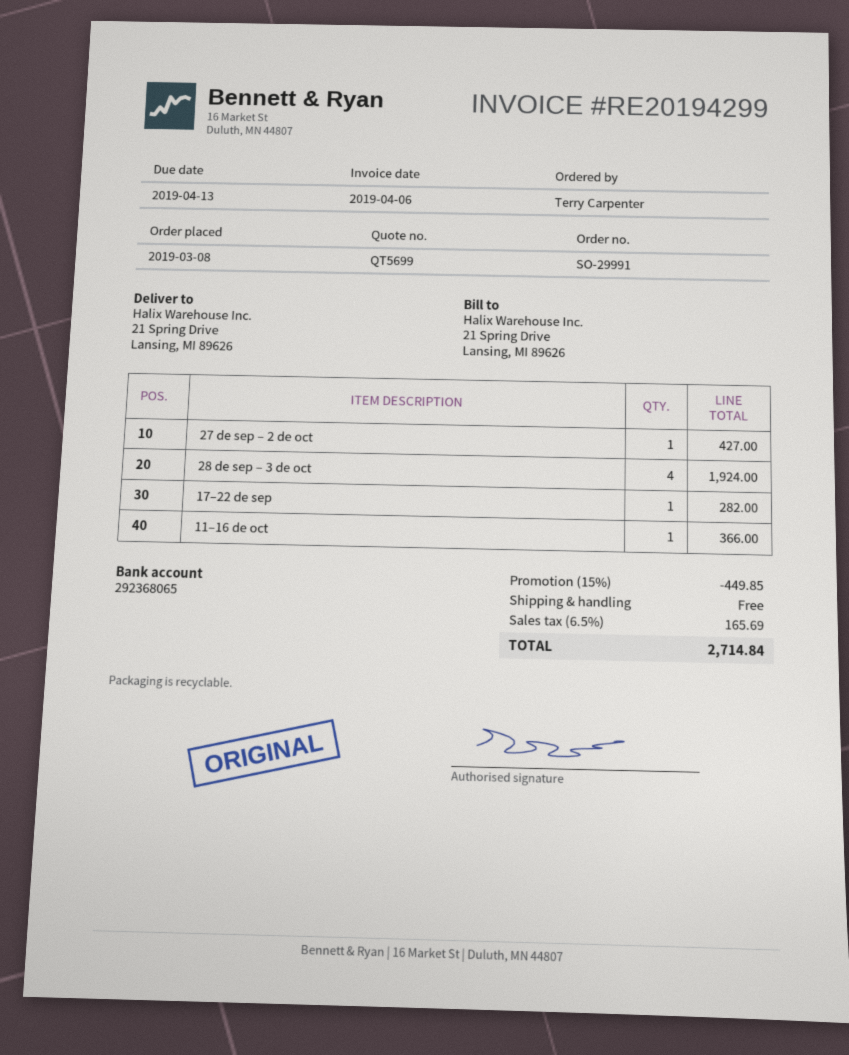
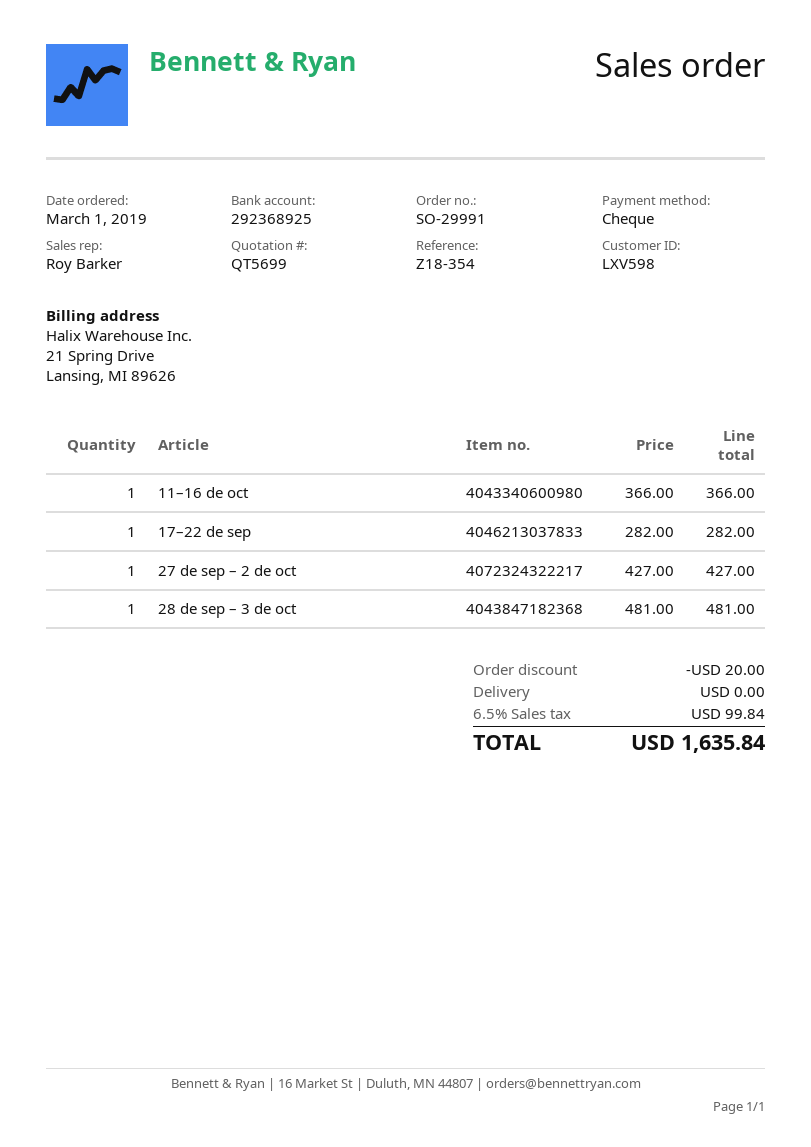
order date: 2019-03-08 -> 2019-03-01
bank account: 292368065 -> 292368925
28 de sep – 3 de oct: 4 for 1924.00 -> 1 for 481.00
discount: 449.85 -> 20.00
tax: 6.5% = 165.69 -> 6.5% = 99.84
total: 2714.84 -> 1635.84

